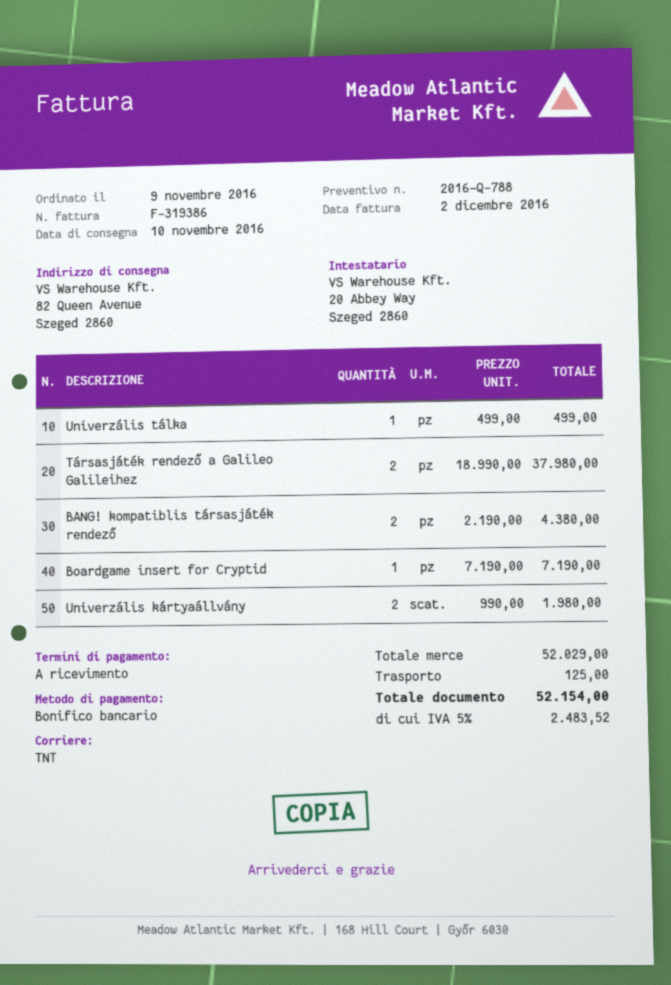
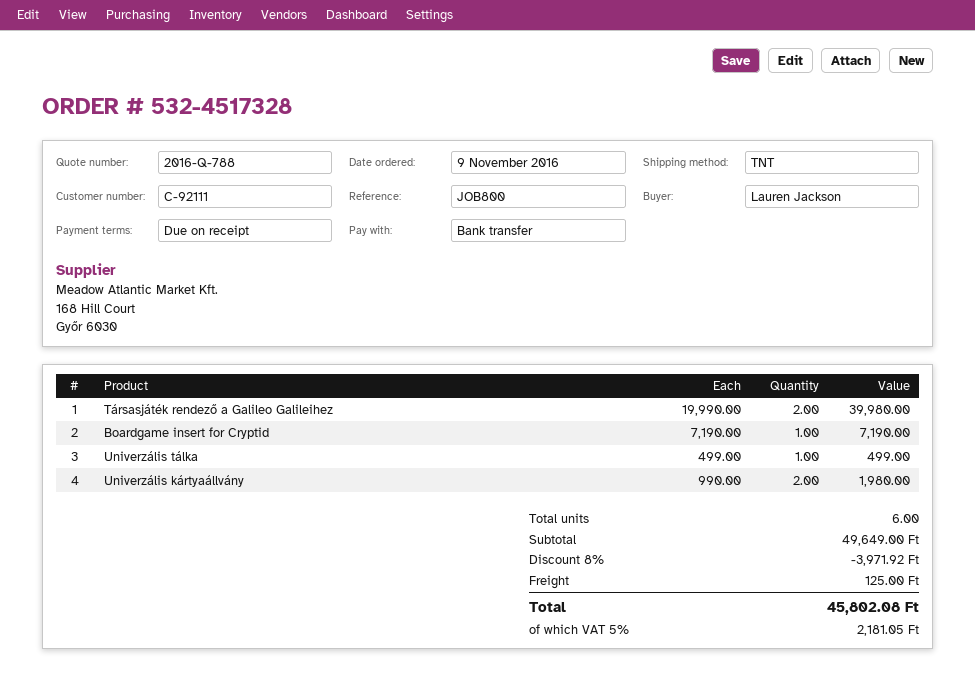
Társasjáték rendező a Galileo Galileihez: 2 x 18990.00 = 37980.00 -> 2 x 19990.00 = 39980.00
BANG! kompatiblis társasjáték rendező: 2 x 2190.00 = 4380.00 -> none
subtotal: 52029.00 -> 49649.00
discount: none -> 8% = 3971.92
tax: 5% = 2483.52 -> 5% = 2181.05
total: 52154.00 -> 45802.08

